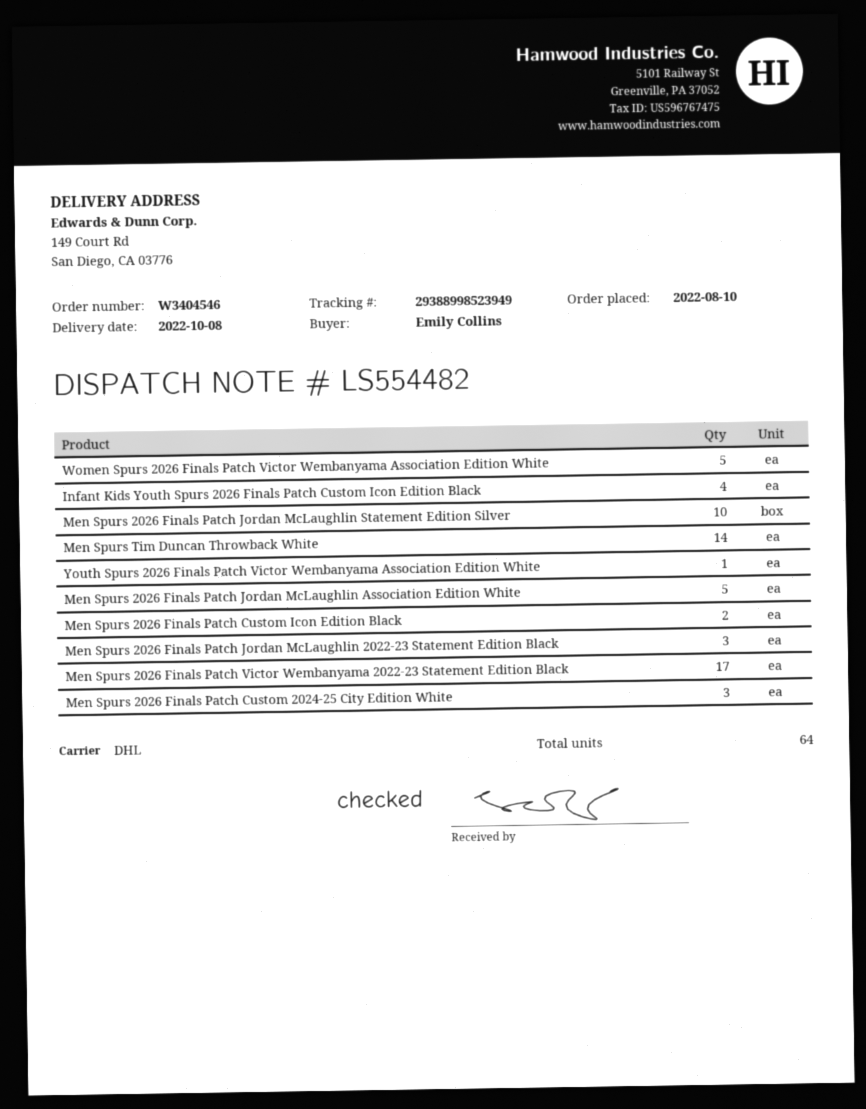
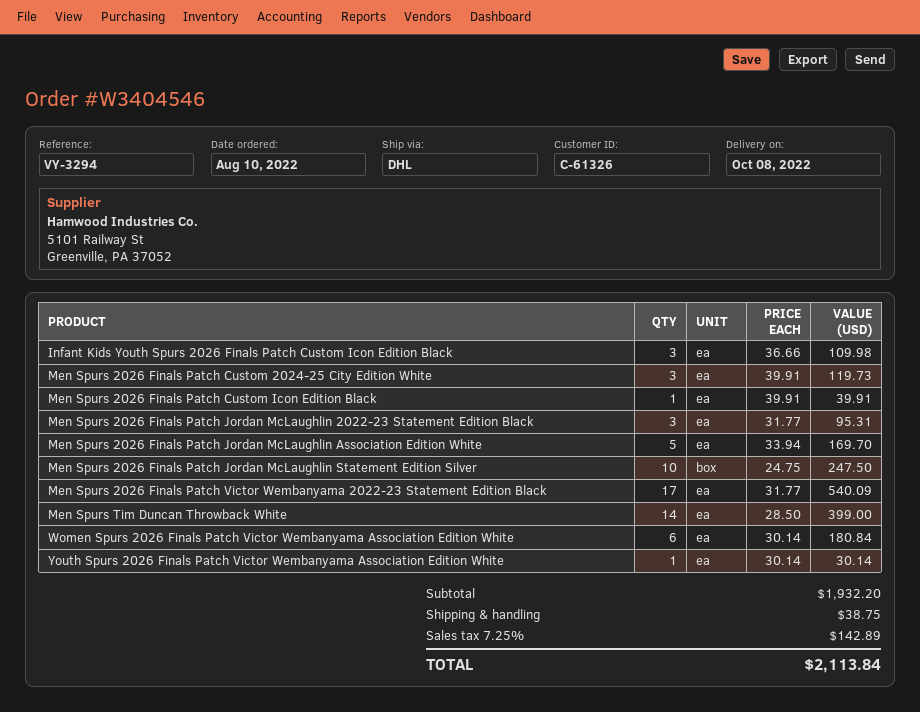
Women Spurs 2026 Finals Patch Victor Wembanyama Association Edition White: 5 -> 6
Infant Kids Youth Spurs 2026 Finals Patch Custom Icon Edition Black: 4 -> 3
Men Spurs 2026 Finals Patch Custom Icon Edition Black: 2 -> 1

